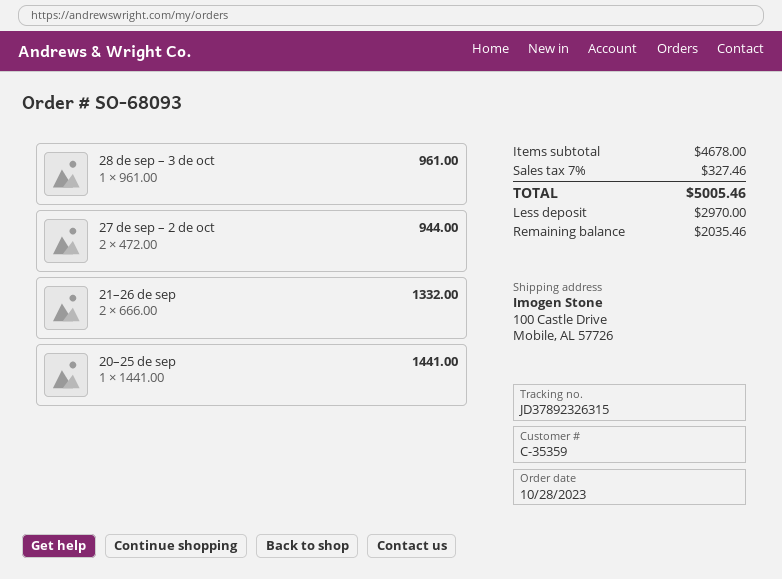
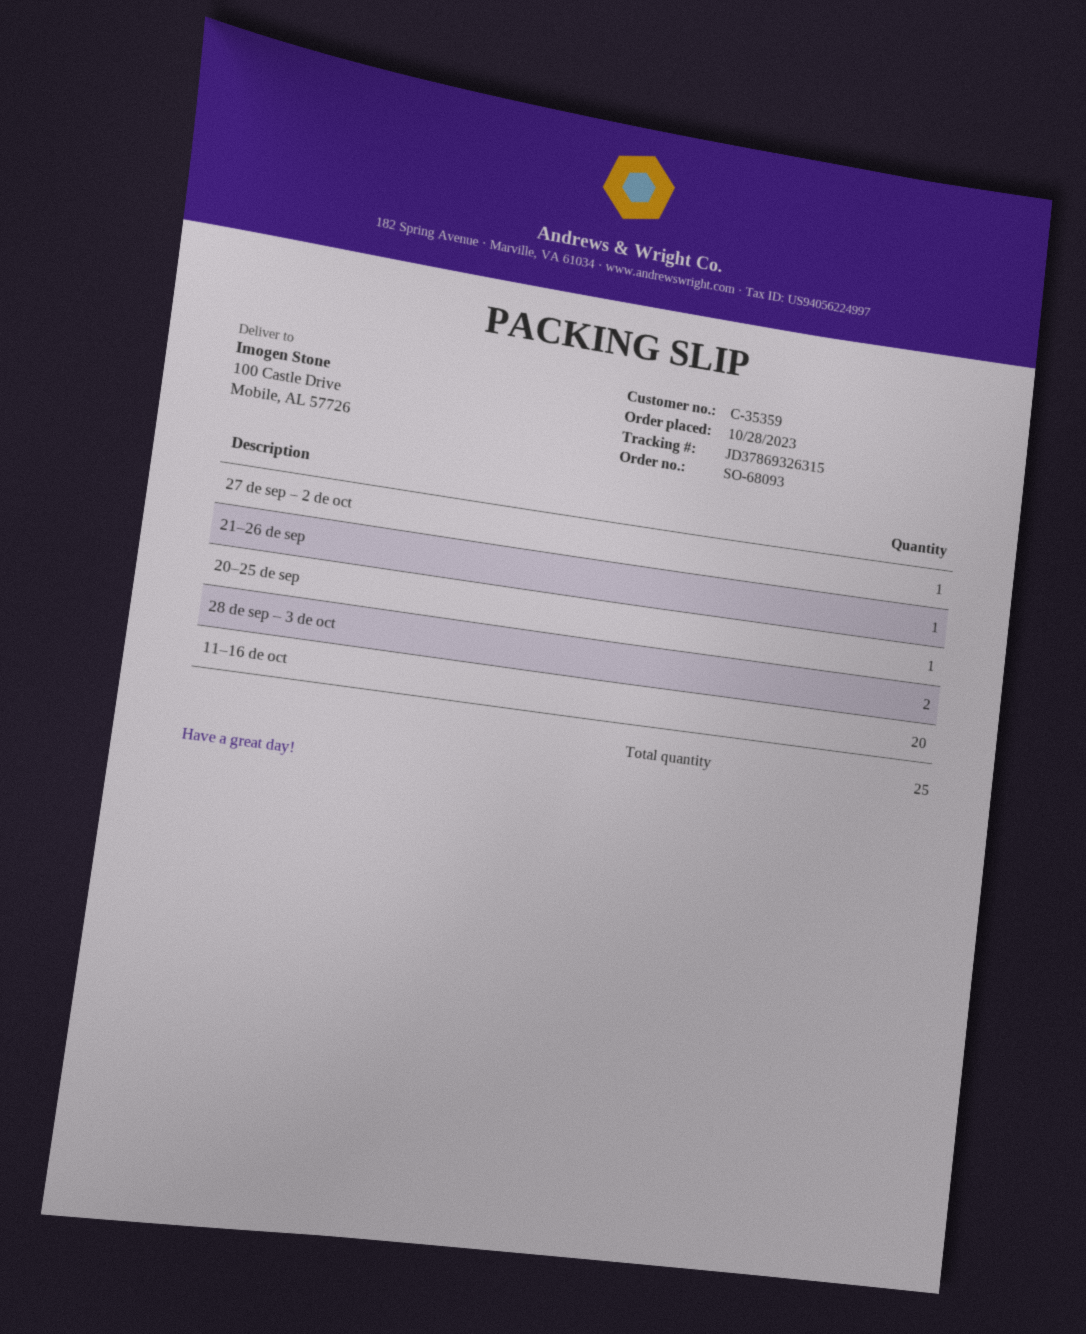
tracking number: JD37892326315 -> JD37869326315
28 de sep – 3 de oct: 1 -> 2
27 de sep – 2 de oct: 2 -> 1
21–26 de sep: 2 -> 1
11–16 de oct: none -> 20

